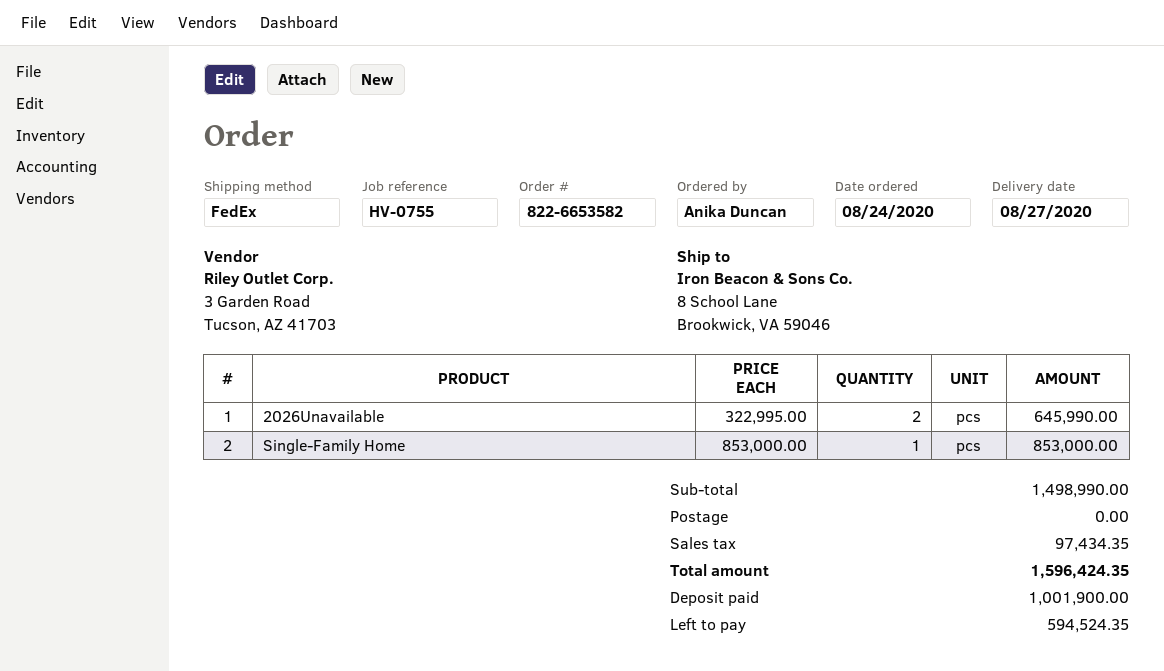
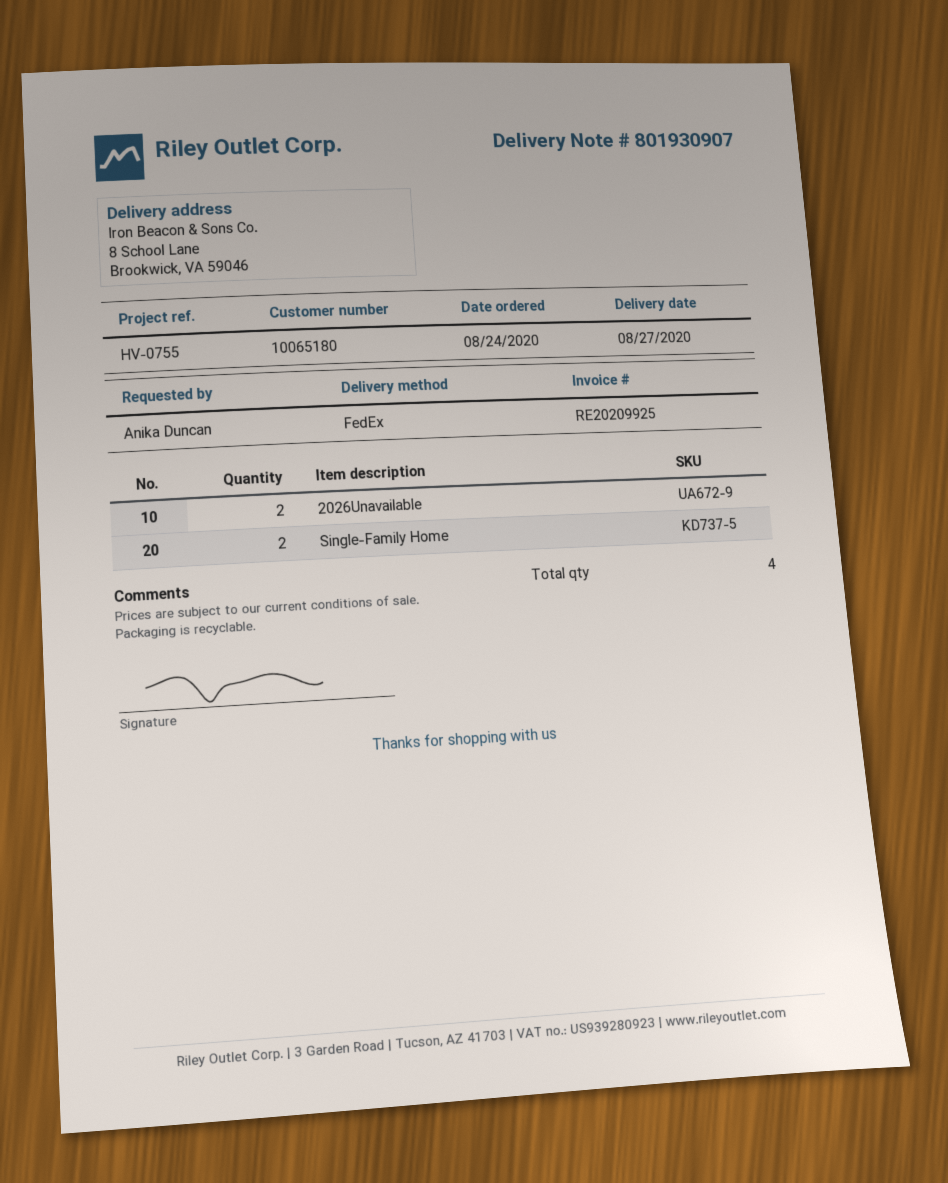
Single-Family Home: 1 -> 2

